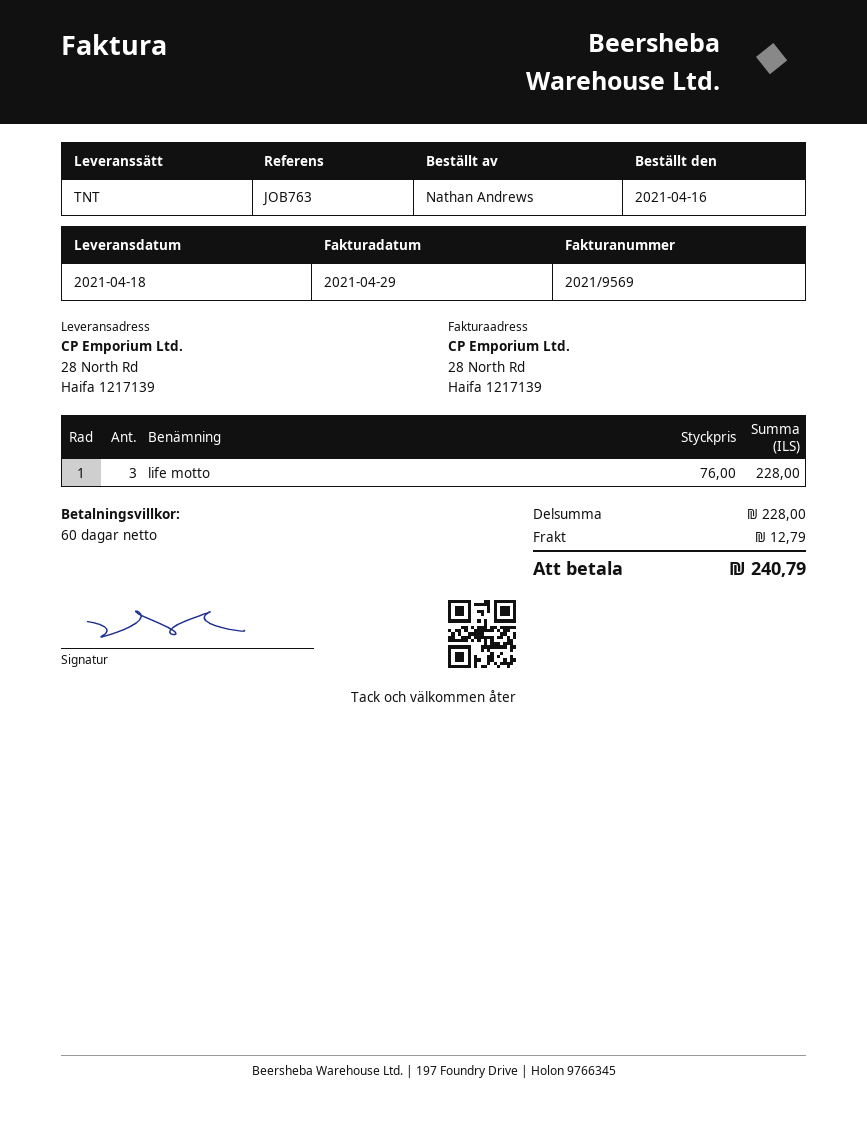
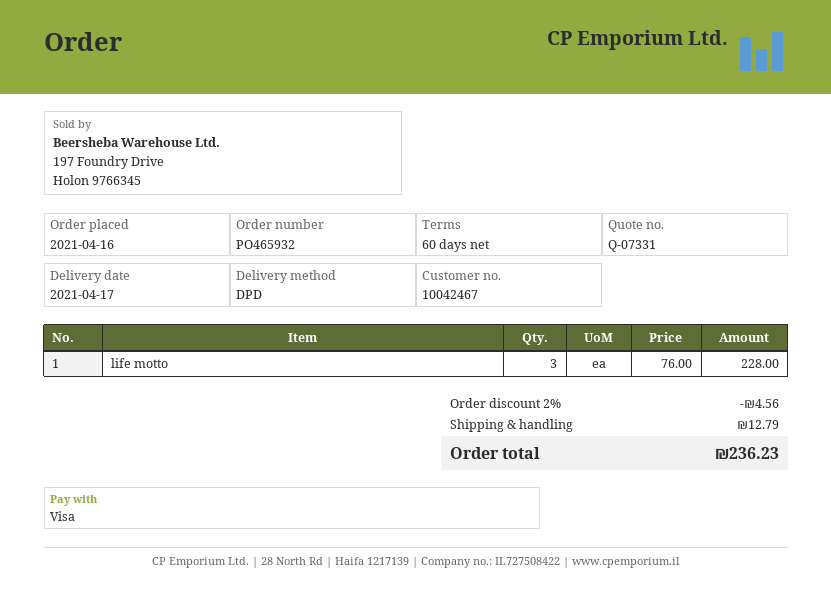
delivery date: 2021-04-18 -> 2021-04-17
shipping method: TNT -> DPD
discount: none -> 2% = 4.56
total: 240.79 -> 236.23

